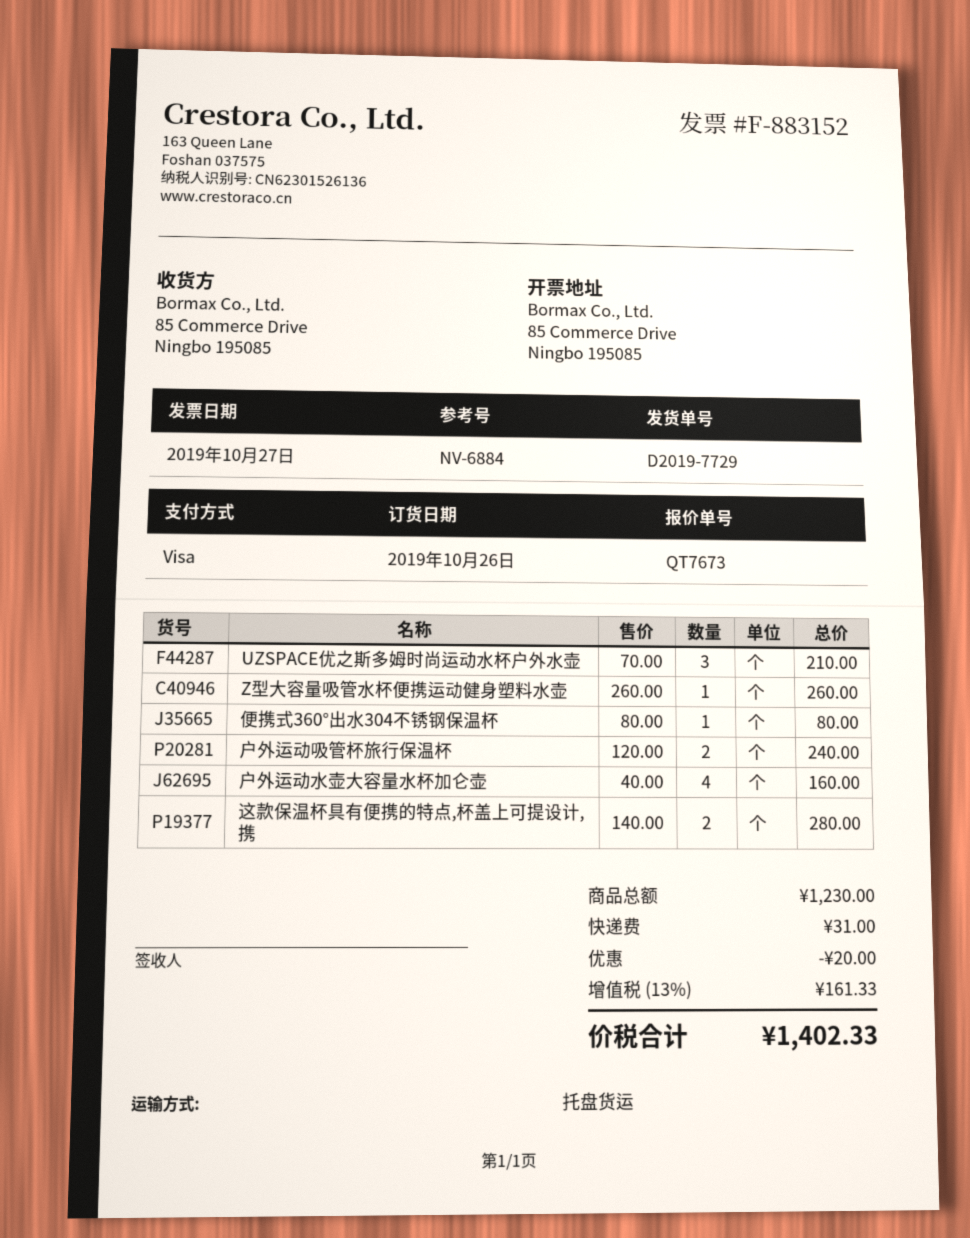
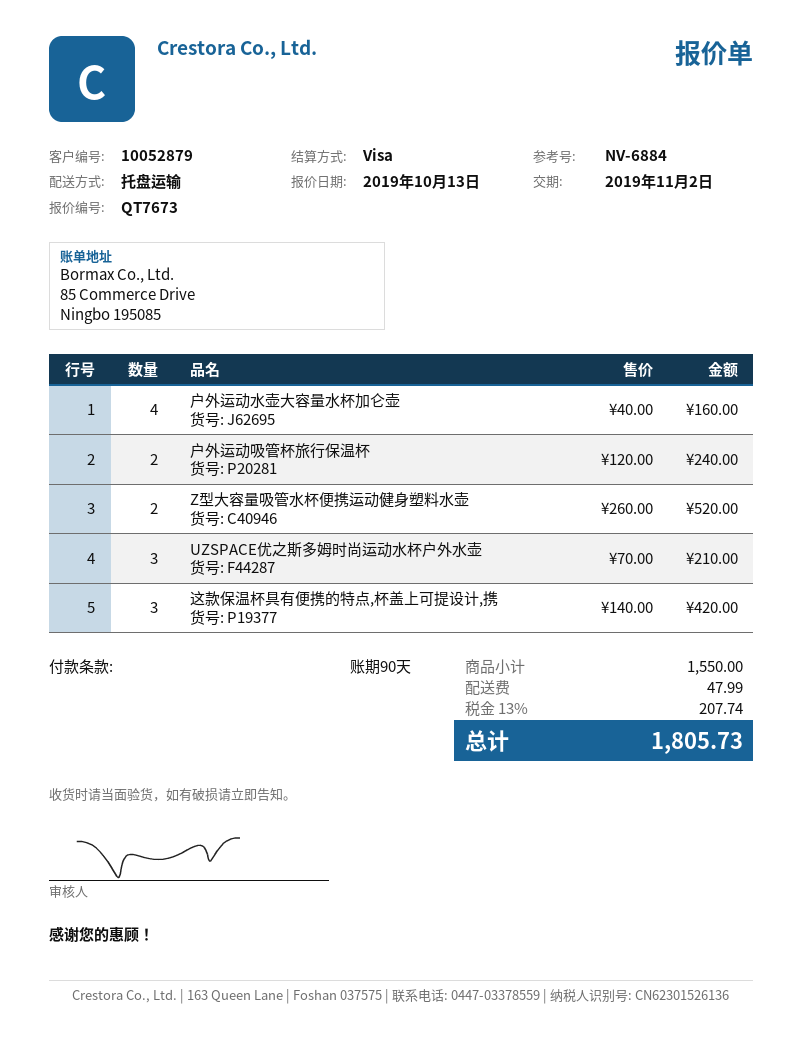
Z型大容量吸管水杯便携运动健身塑料水壶: 1 x 260.00 = 260.00 -> 2 x 260.00 = 520.00
便携式360°出水304不锈钢保温杯: 1 x 80.00 = 80.00 -> none
这款保温杯具有便携的特点,杯盖上可提设计,携: 2 x 140.00 = 280.00 -> 3 x 140.00 = 420.00
subtotal: 1230.00 -> 1550.00
discount: 20.00 -> none
shipping: 31.00 -> 47.99
tax: 13% = 161.33 -> 13% = 207.74
total: 1402.33 -> 1805.73

